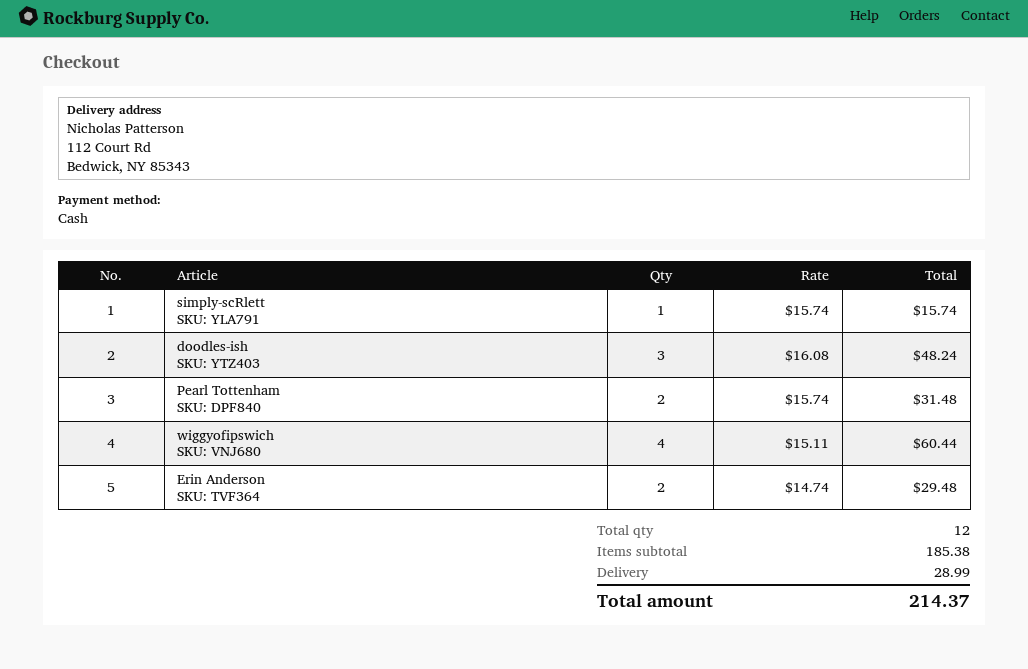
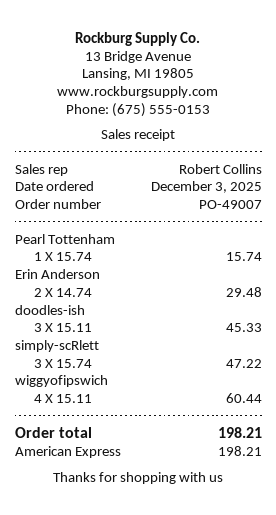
payment method: cash -> American Express
simply-scRlett: 1 x 15.74 = 15.74 -> 3 x 15.74 = 47.22
doodles-ish: 3 x 16.08 = 48.24 -> 3 x 15.11 = 45.33
Pearl Tottenham: 2 x 15.74 = 31.48 -> 1 x 15.74 = 15.74
shipping: 28.99 -> none
total: 214.37 -> 198.21

